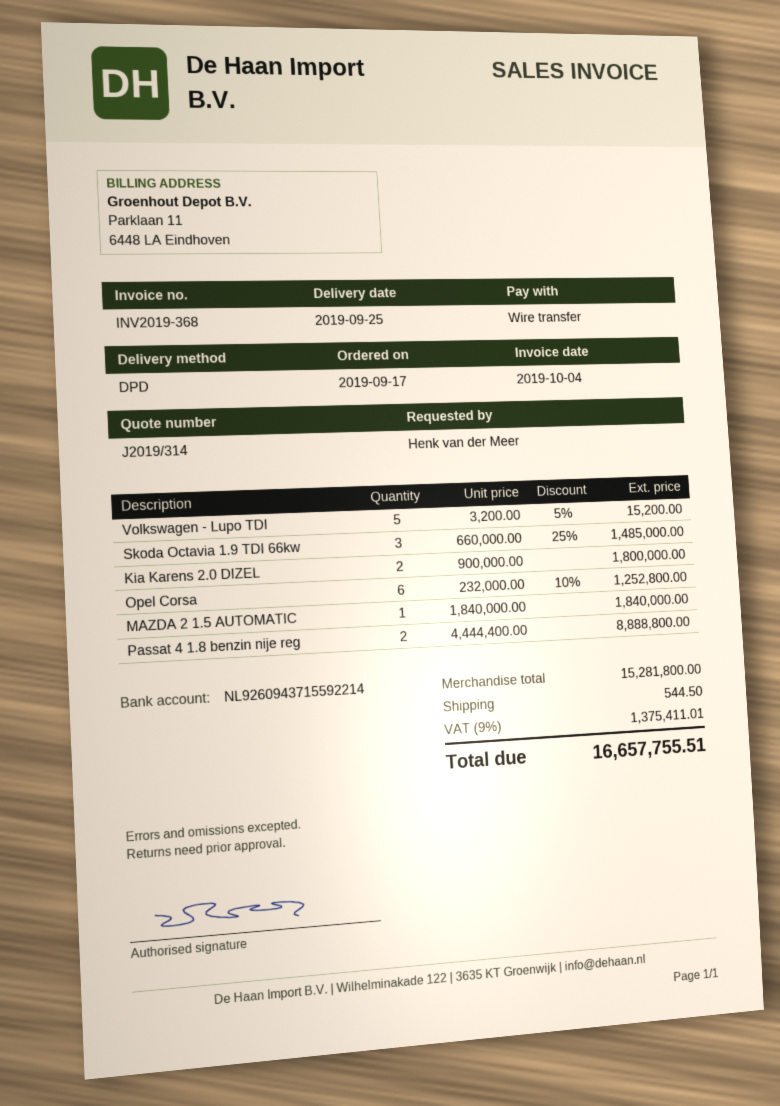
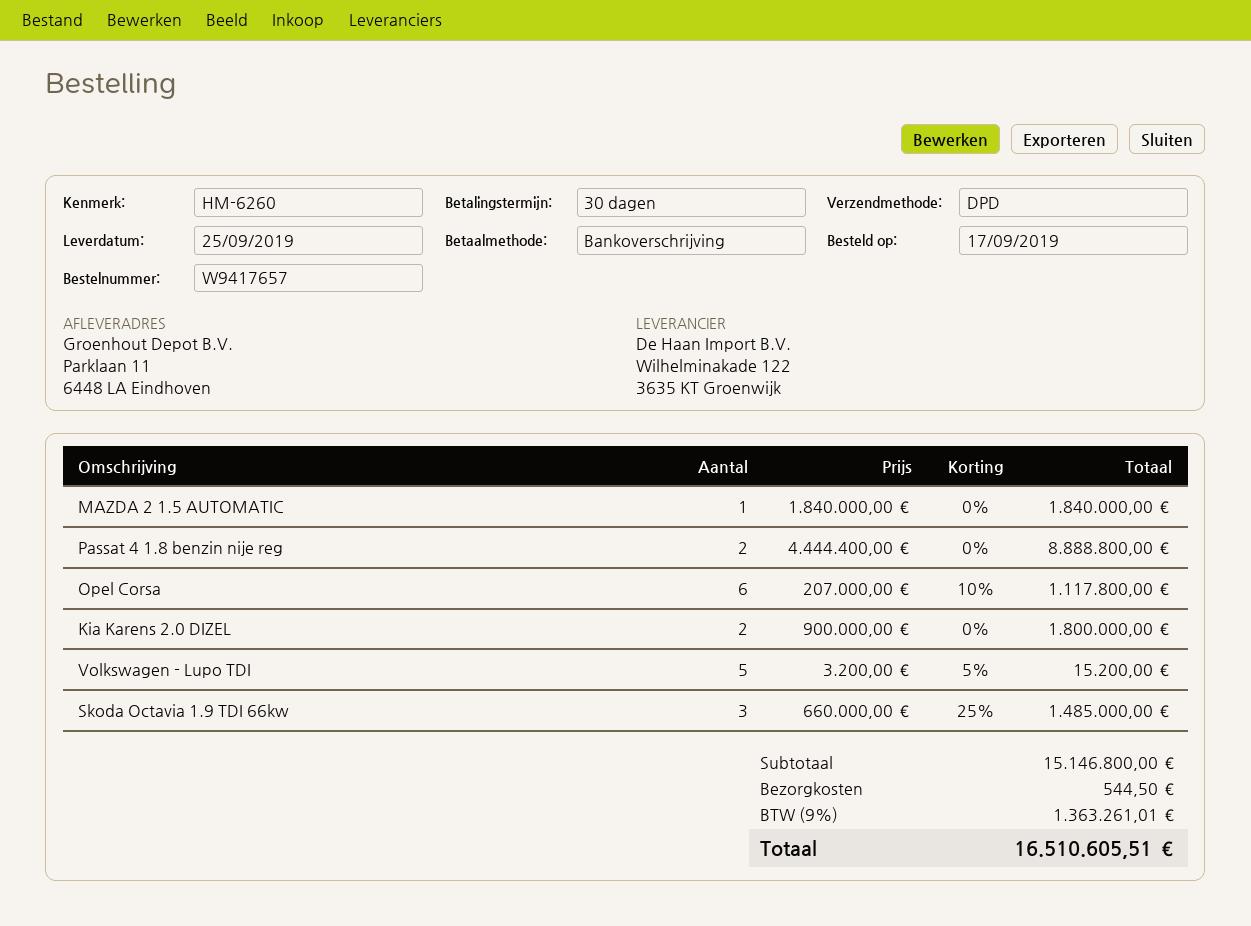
Opel Corsa: 6 x 232000.00 - 10% = 1252800.00 -> 6 x 207000.00 - 10% = 1117800.00
subtotal: 15281800.00 -> 15146800.00
tax: 9% = 1375411.01 -> 9% = 1363261.01
total: 16657755.51 -> 16510605.51

